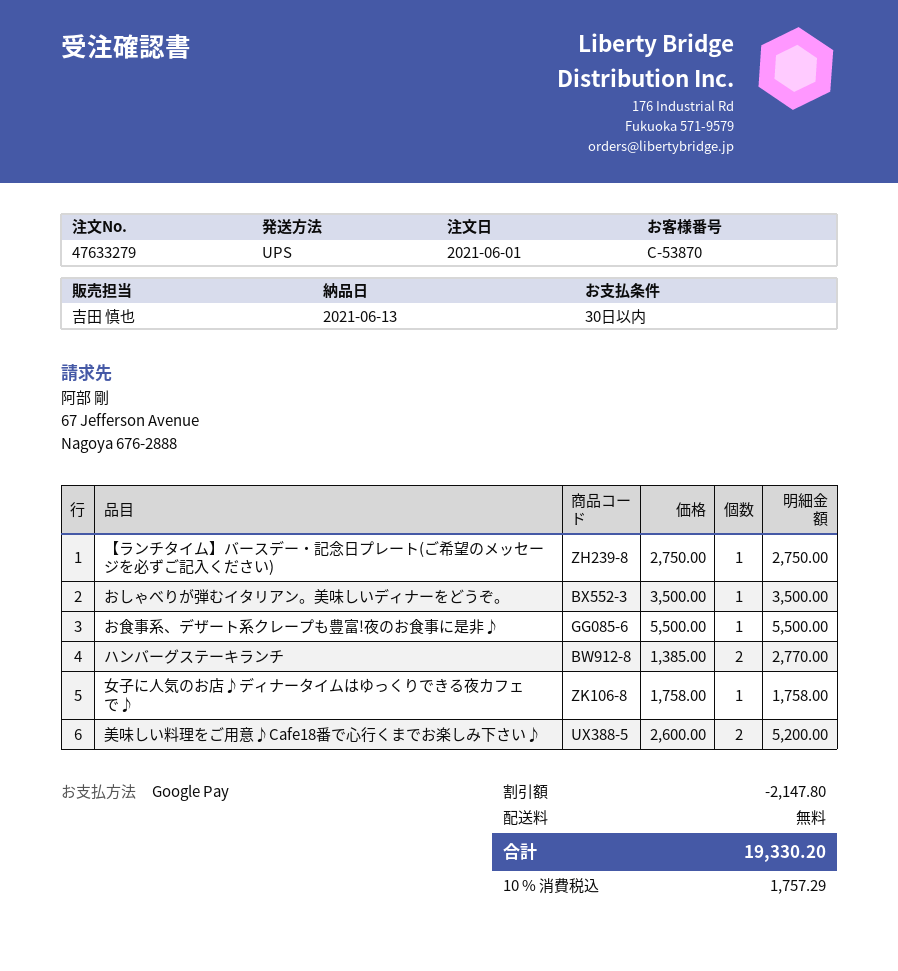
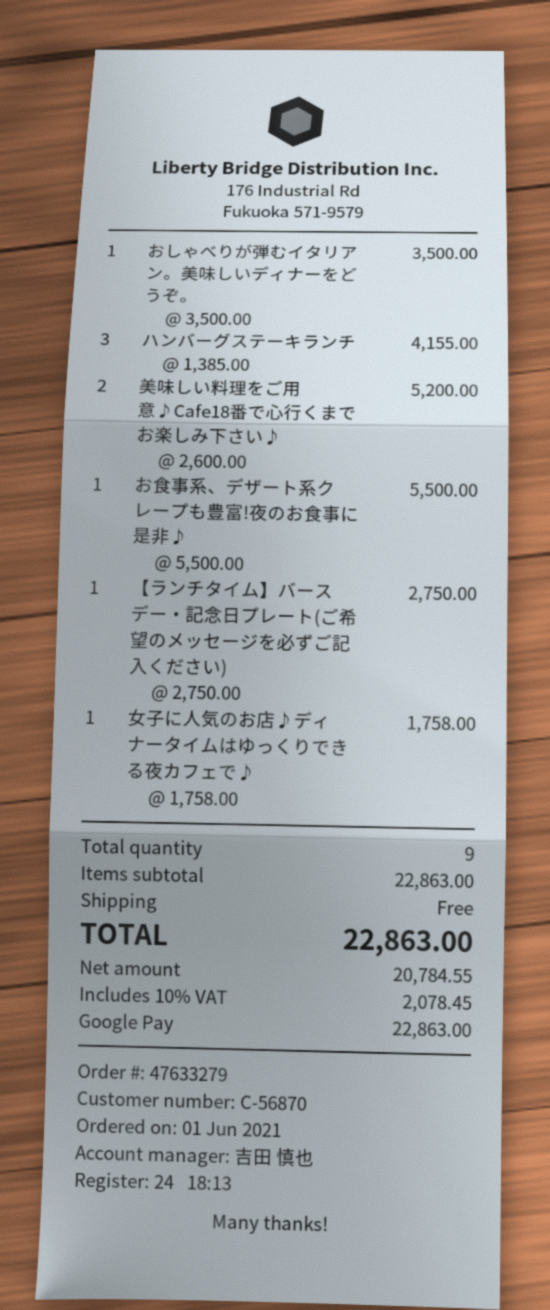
customer number: C-53870 -> C-56870
ハンバーグステーキランチ: 2 x 1385.00 = 2770.00 -> 3 x 1385.00 = 4155.00
discount: 2147.80 -> none
tax: 10% = 1757.29 -> 10% = 2078.45
total: 19330.20 -> 22863.00

